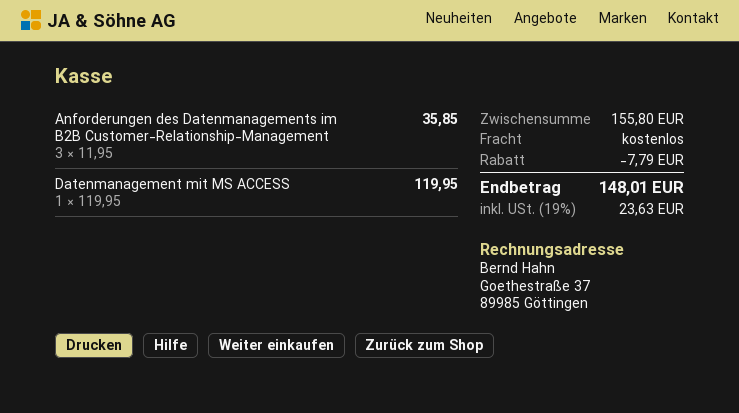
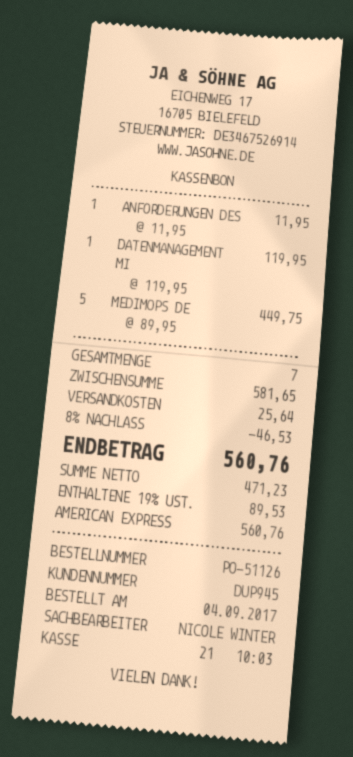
Anforderungen des Datenmanagements im B2B Customer-Relationship-Management: 3 x 11.95 = 35.85 -> 1 x 11.95 = 11.95
MEDIMOPS DE: none -> 5 x 89.95 = 449.75
subtotal: 155.80 -> 581.65
discount: 7.79 -> 46.53
shipping: 0.00 -> 25.64
tax: 19% = 23.63 -> 19% = 89.53
total: 148.01 -> 560.76

